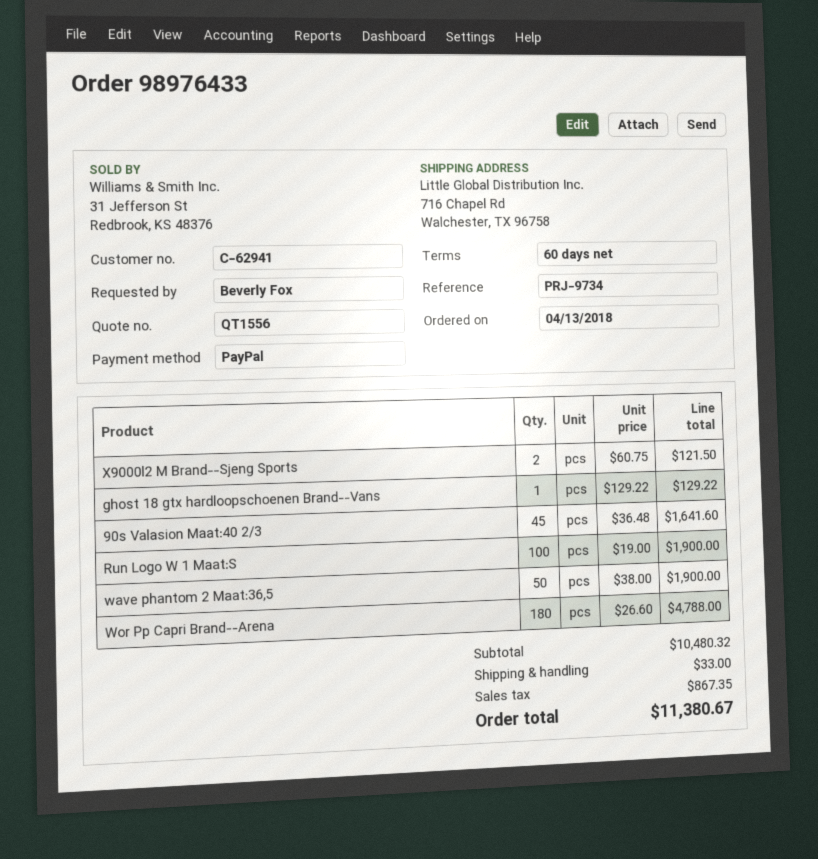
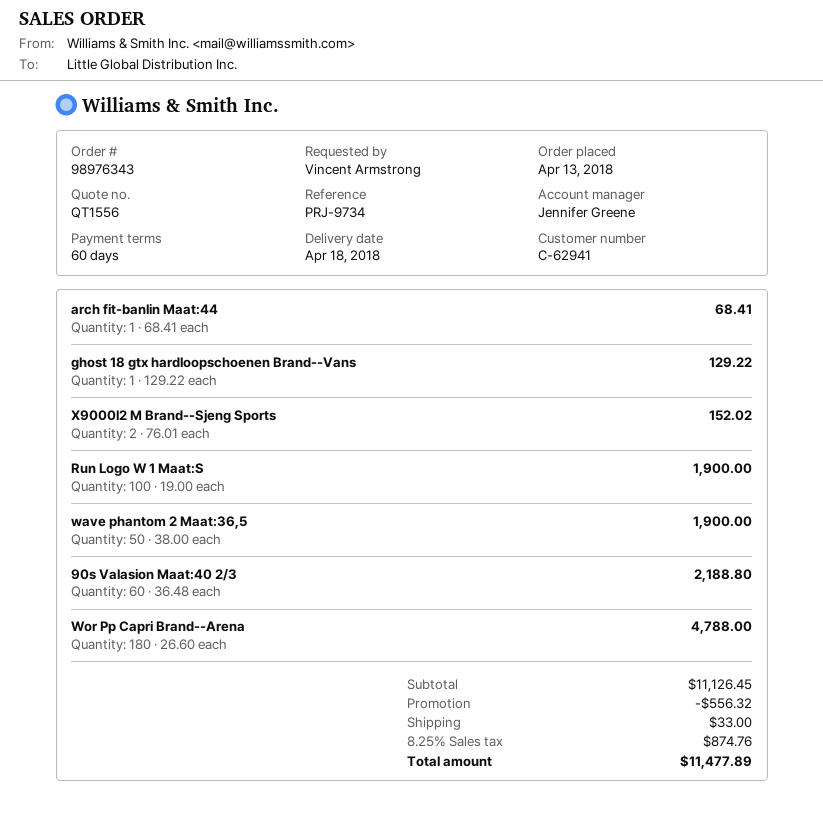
order number: 98976433 -> 98976343
ordered by: Beverly Fox -> Vincent Armstrong
X9000l2 M Brand--Sjeng Sports: 2 x 60.75 = 121.50 -> 2 x 76.01 = 152.02
90s Valasion Maat:40 2/3: 45 x 36.48 = 1641.60 -> 60 x 36.48 = 2188.80
arch fit-banlin Maat:44: none -> 1 x 68.41 = 68.41
subtotal: 10480.32 -> 11126.45
discount: none -> 556.32
tax: 867.35 -> 874.76
total: 11380.67 -> 11477.89

